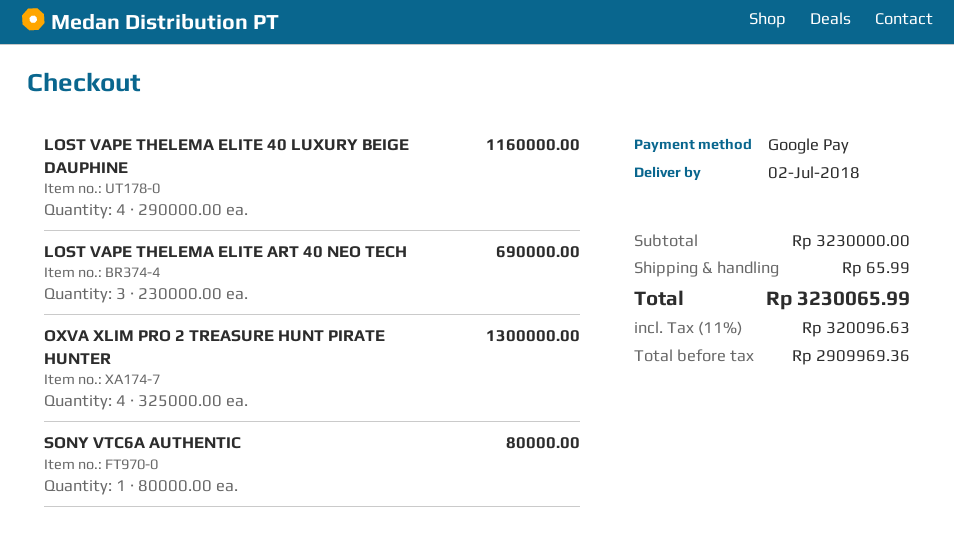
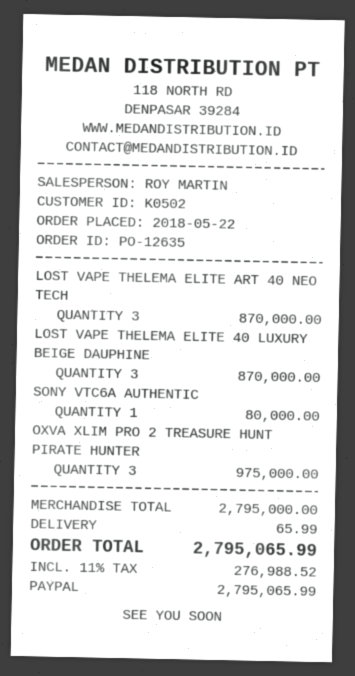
payment method: Google Pay -> PayPal
LOST VAPE THELEMA ELITE 40 LUXURY BEIGE DAUPHINE: 4 for 1160000.00 -> 3 for 870000.00
LOST VAPE THELEMA ELITE ART 40 NEO TECH: 3 for 690000.00 -> 3 for 870000.00
OXVA XLIM PRO 2 TREASURE HUNT PIRATE HUNTER: 4 for 1300000.00 -> 3 for 975000.00
subtotal: 3230000.00 -> 2795000.00
tax: 11% = 320096.63 -> 11% = 276988.52
total: 3230065.99 -> 2795065.99

